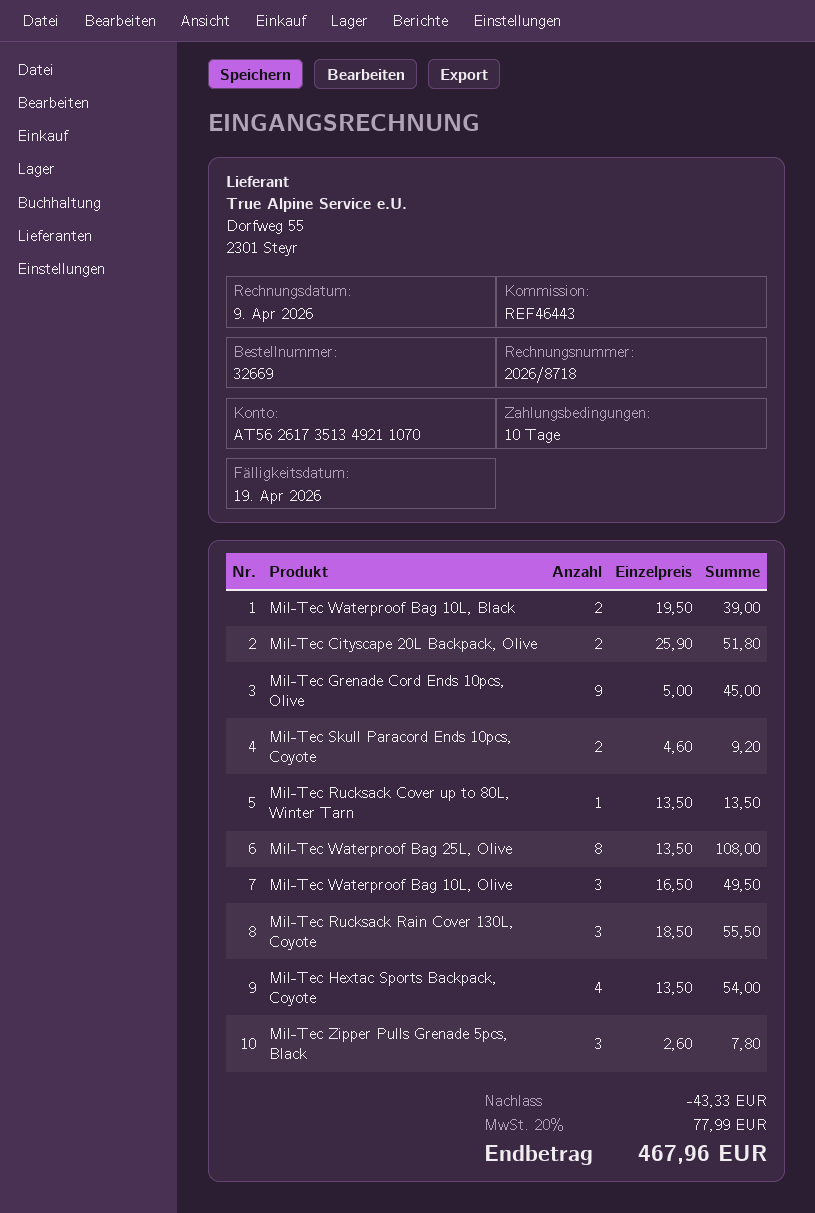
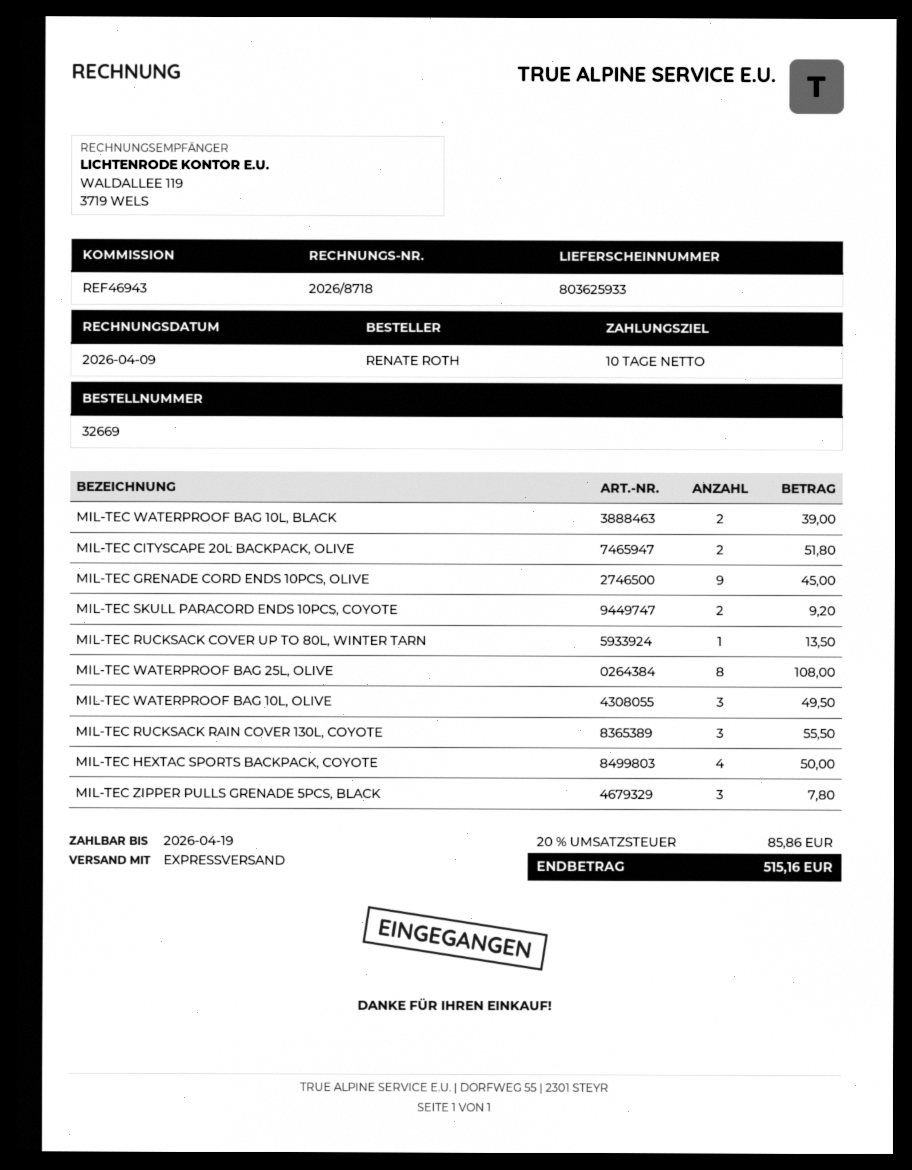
reference: REF46443 -> REF46943
Mil-Tec Hextac Sports Backpack, Coyote: 4 for 54.00 -> 4 for 50.00
discount: 43.33 -> none
tax: 20% = 77.99 -> 20% = 85.86
total: 467.96 -> 515.16

